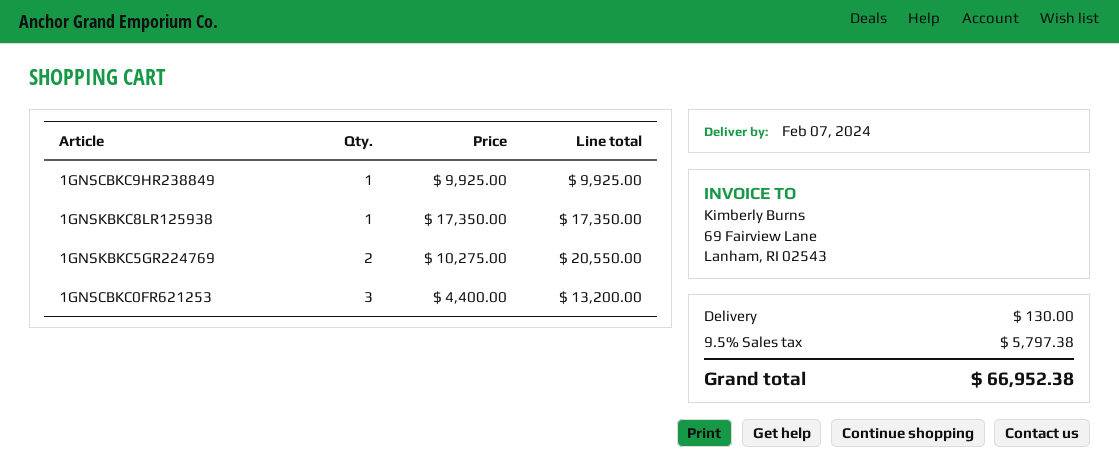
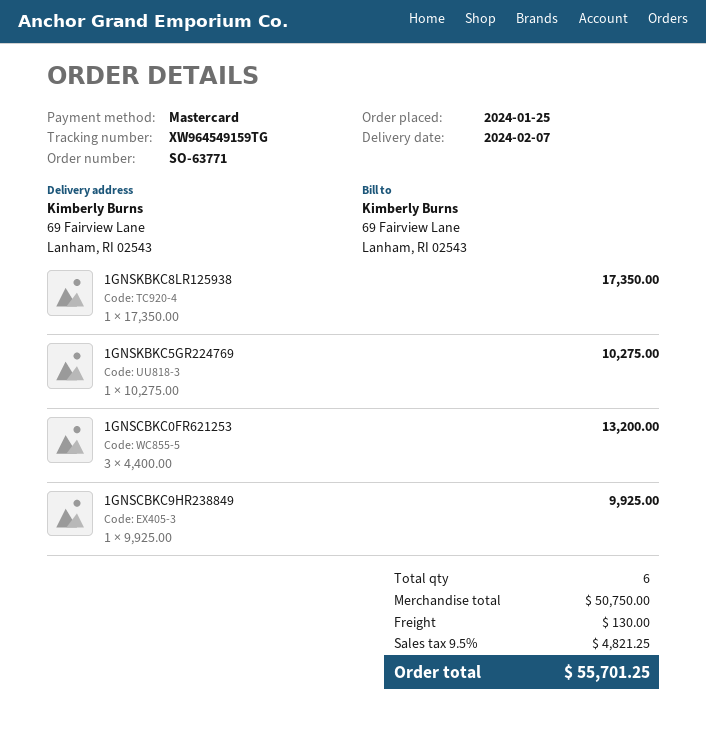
1GNSKBKC5GR224769: 2 x 10275.00 = 20550.00 -> 1 x 10275.00 = 10275.00
tax: 9.5% = 5797.38 -> 9.5% = 4821.25
total: 66952.38 -> 55701.25

